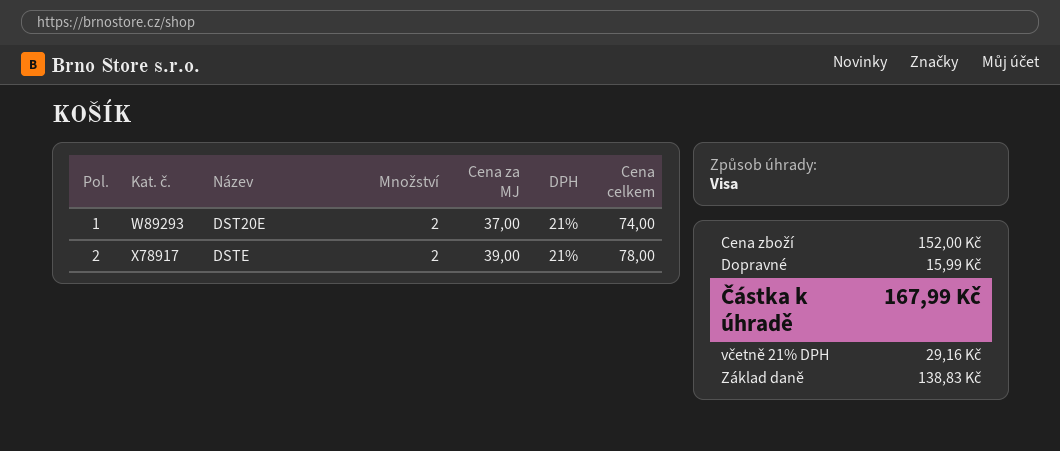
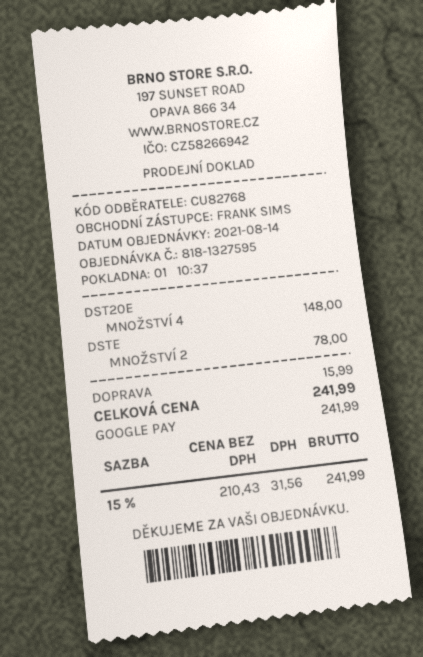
payment method: Visa -> Google Pay
DST20E: 2 for 74.00 -> 4 for 148.00
net: 138.83 -> 210.43
tax: 21% = 29.16 -> 15% = 31.56
total: 167.99 -> 241.99

